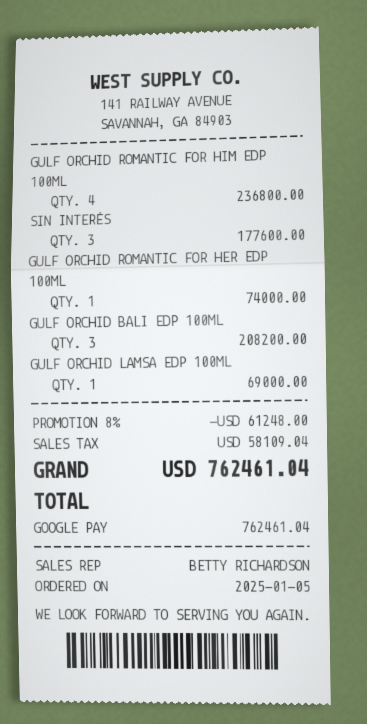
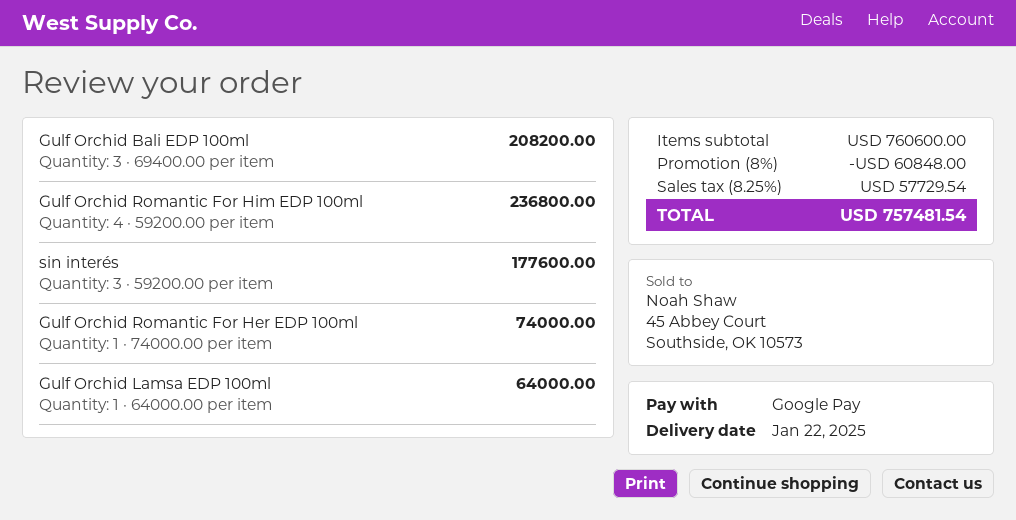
GULF ORCHID LAMSA EDP 100ML: 1 for 69000.00 -> 1 for 64000.00
discount: 8% = 61248.00 -> 8% = 60848.00
tax: 58109.04 -> 57729.54
total: 762461.04 -> 757481.54

